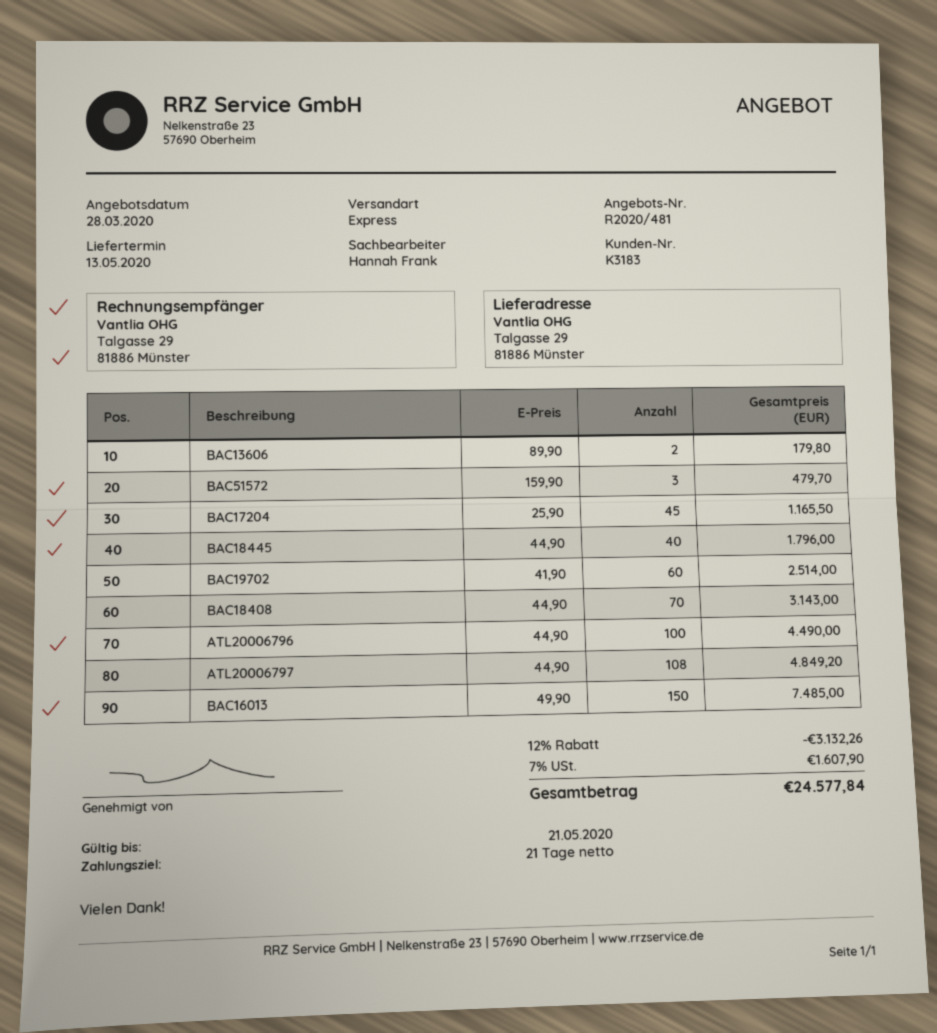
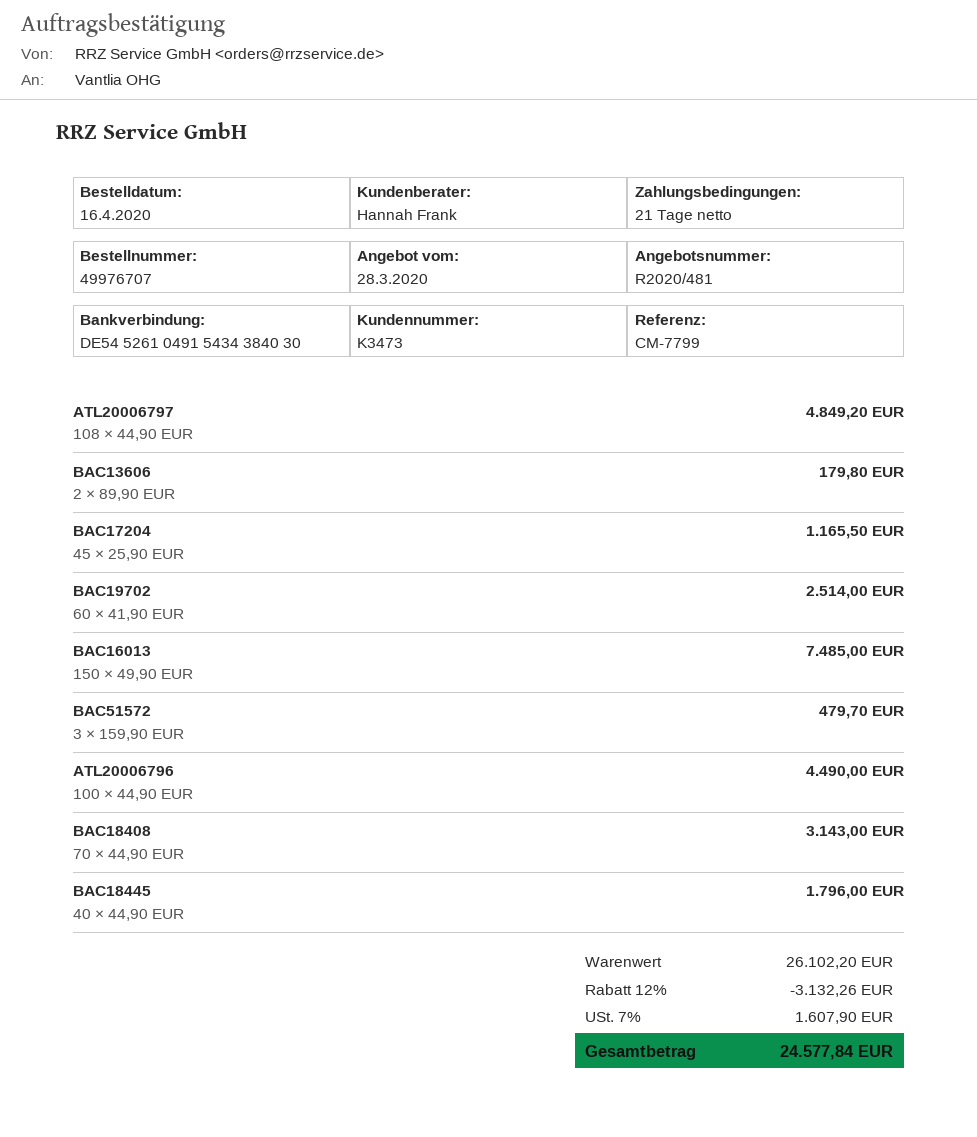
customer number: K3183 -> K3473

